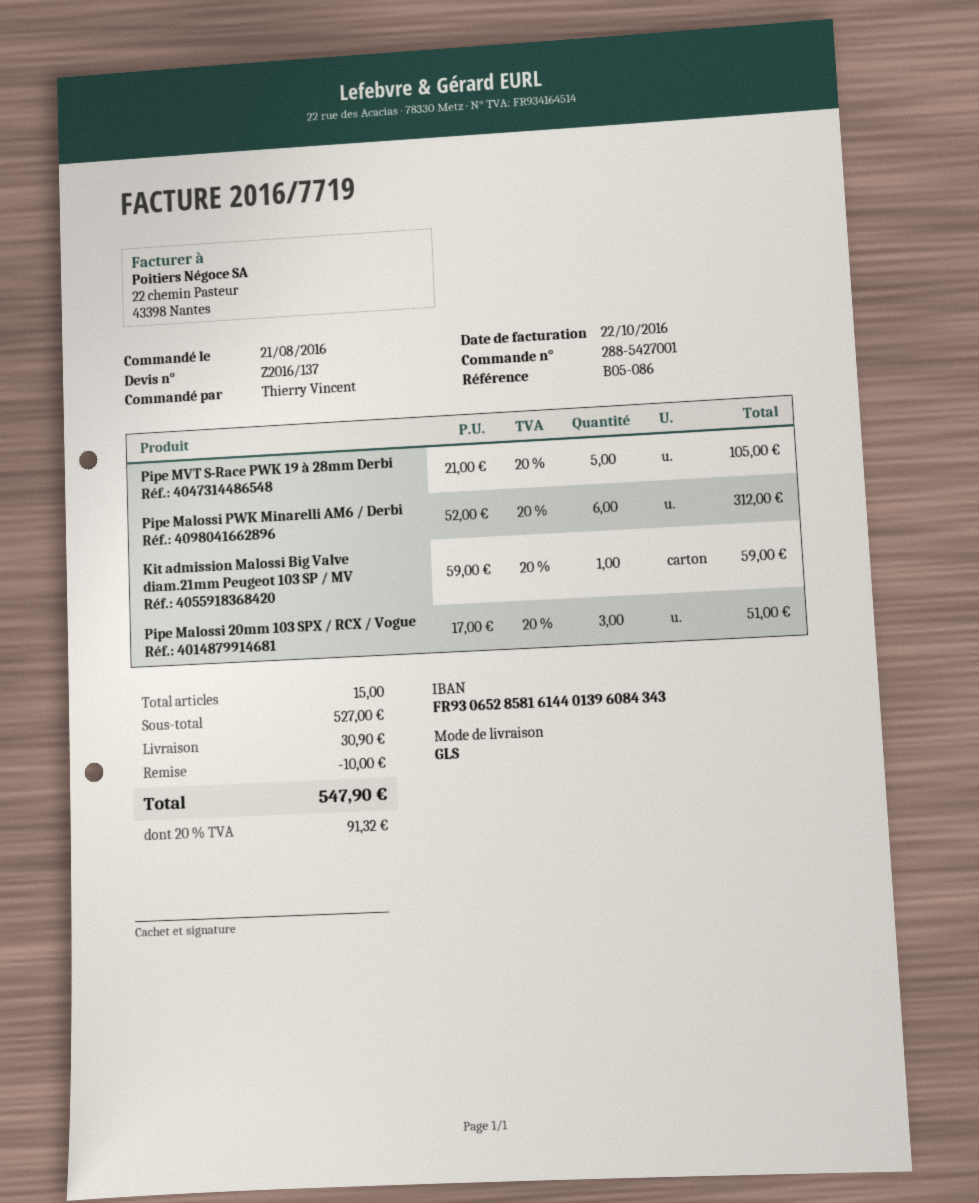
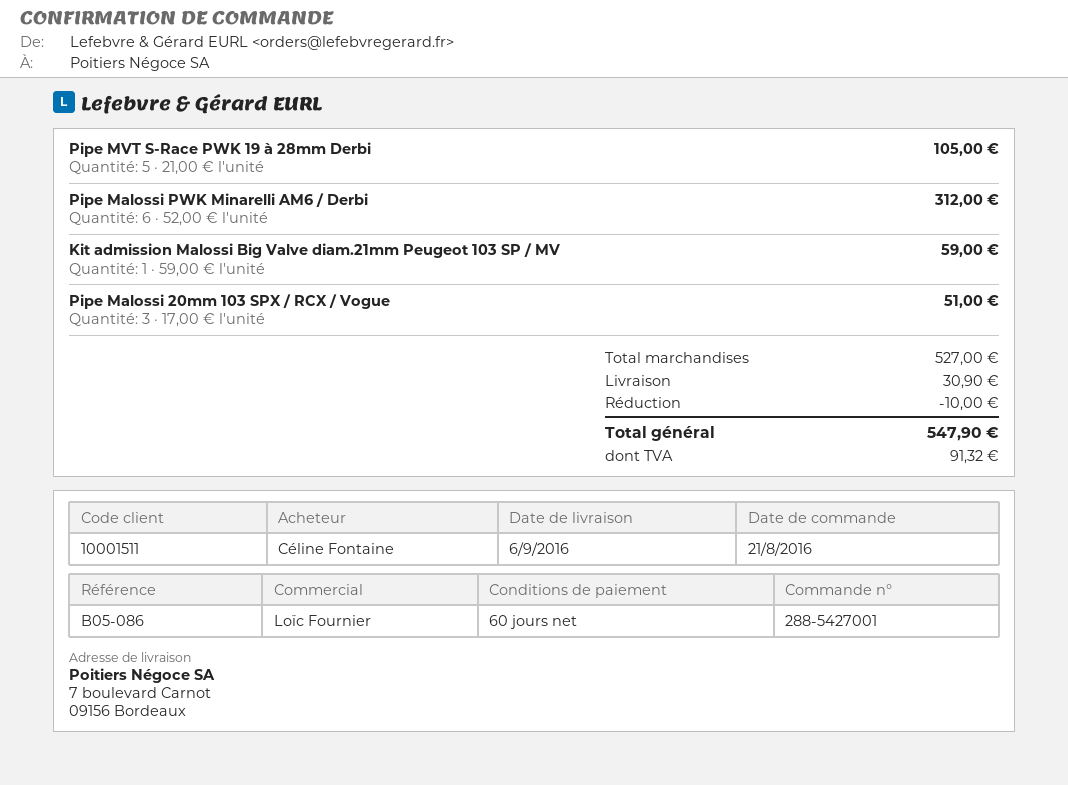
ordered by: Thierry Vincent -> Céline Fontaine

